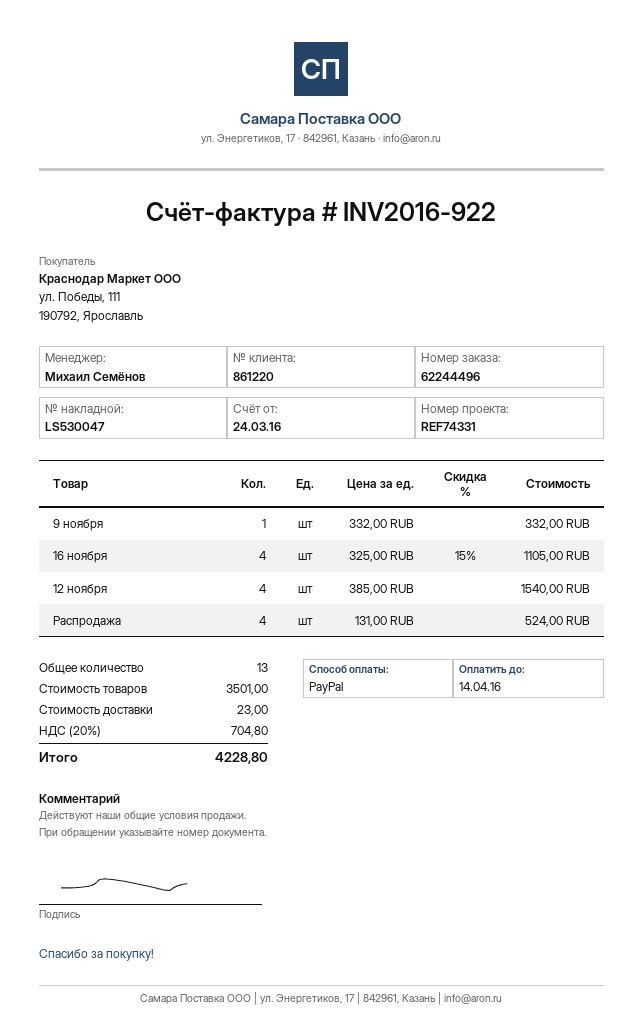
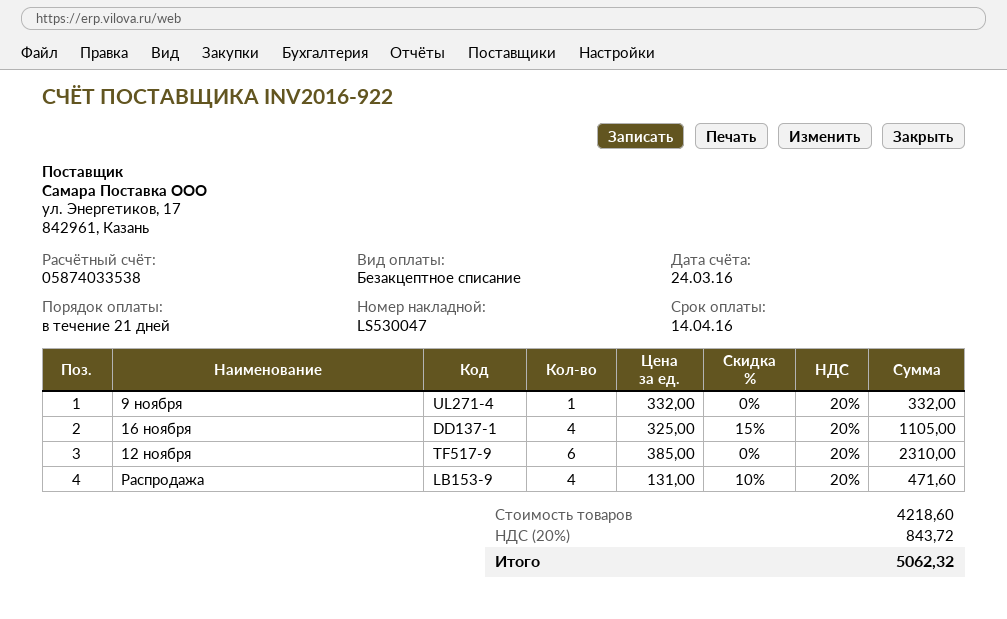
payment method: PayPal -> direct debit
12 ноября: 4 x 385.00 = 1540.00 -> 6 x 385.00 = 2310.00
Распродажа: 4 x 131.00 = 524.00 -> 4 x 131.00 - 10% = 471.60
subtotal: 3501.00 -> 4218.60
shipping: 23.00 -> none
tax: 20% = 704.80 -> 20% = 843.72
total: 4228.80 -> 5062.32

